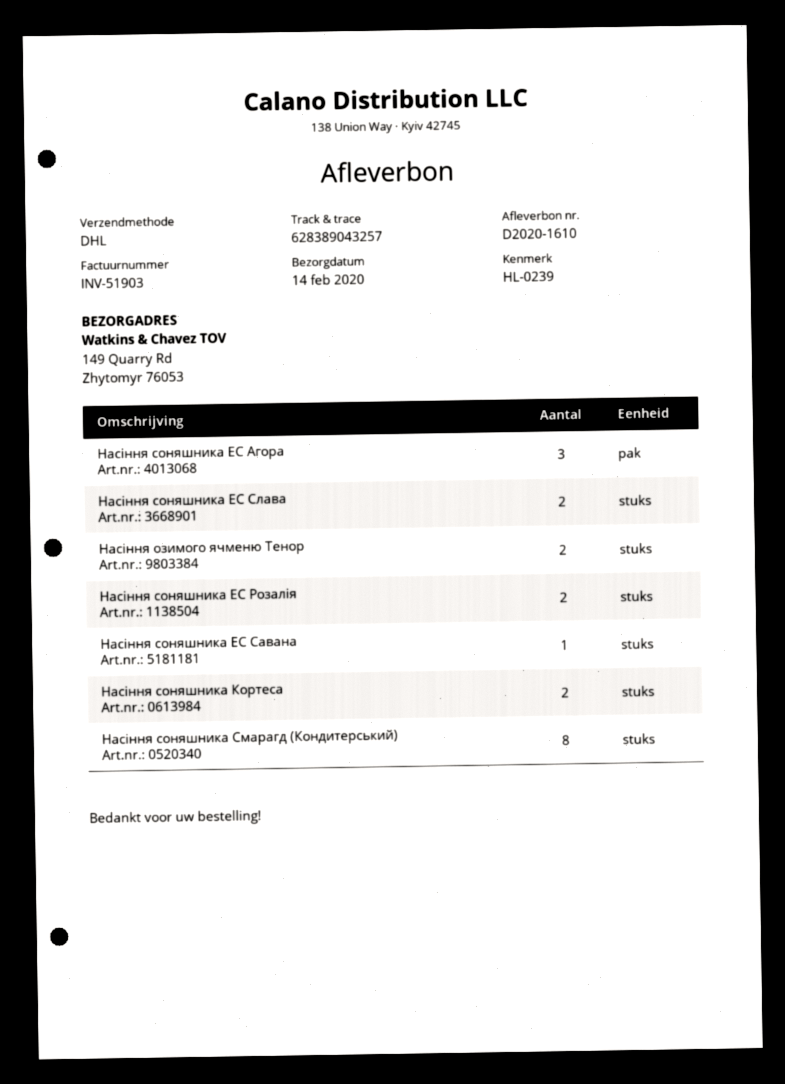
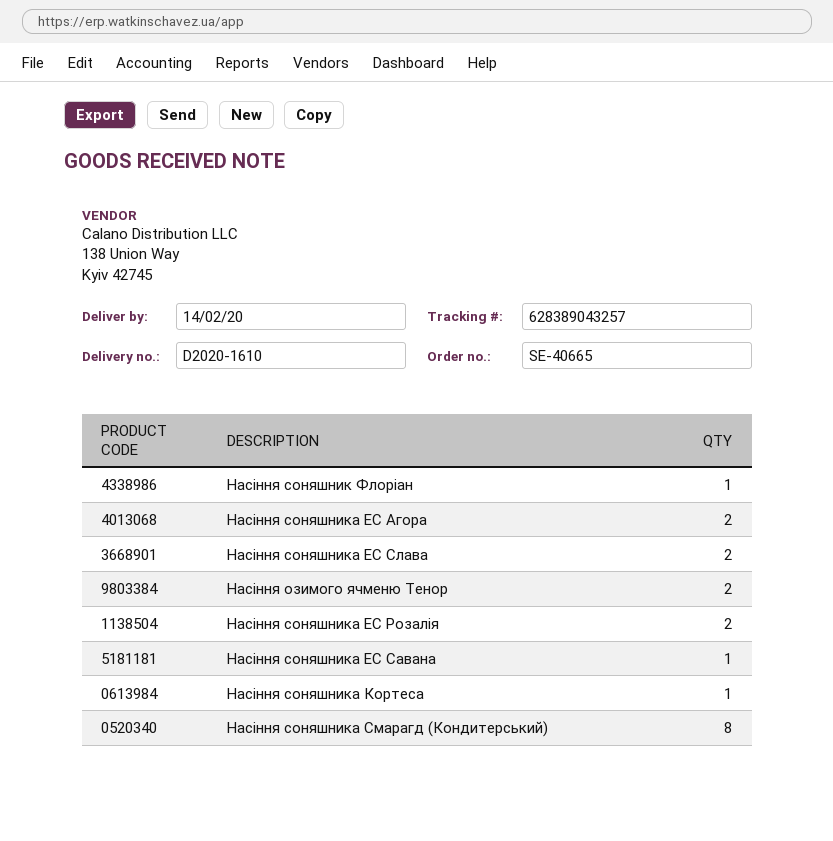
Насіння соняшника ЕС Агора: 3 -> 2
Насіння соняшника Кортеса: 2 -> 1
Насіння соняшник Флоріан: none -> 1

